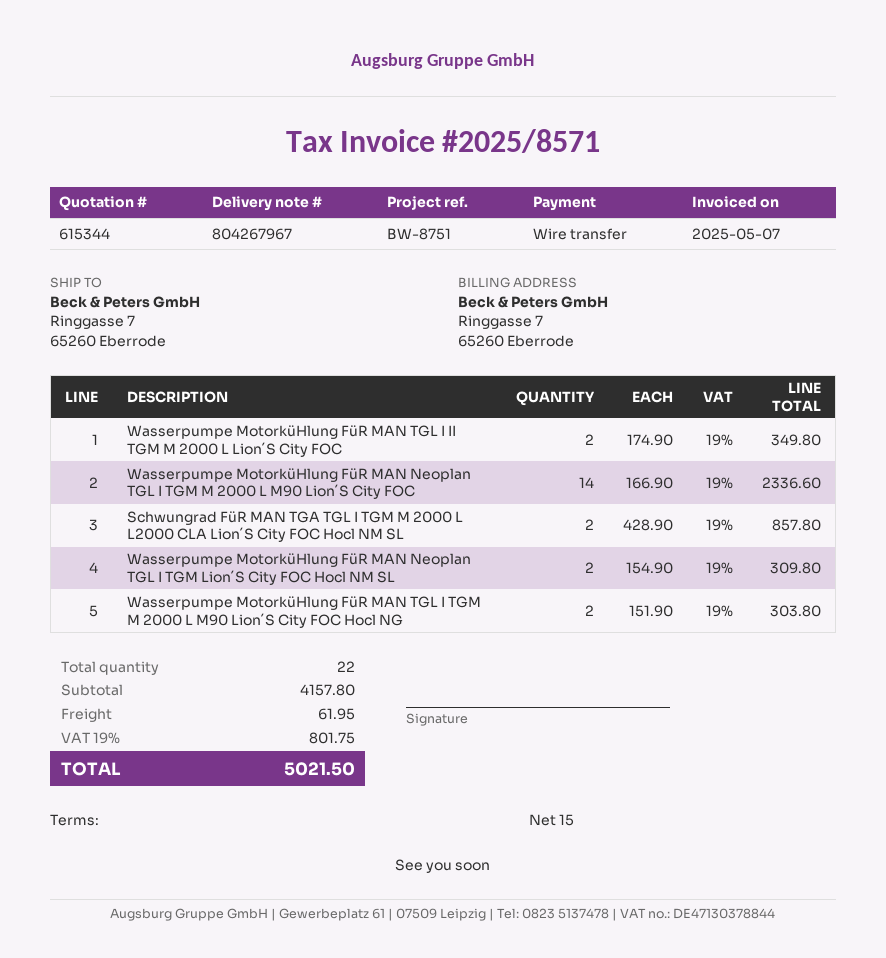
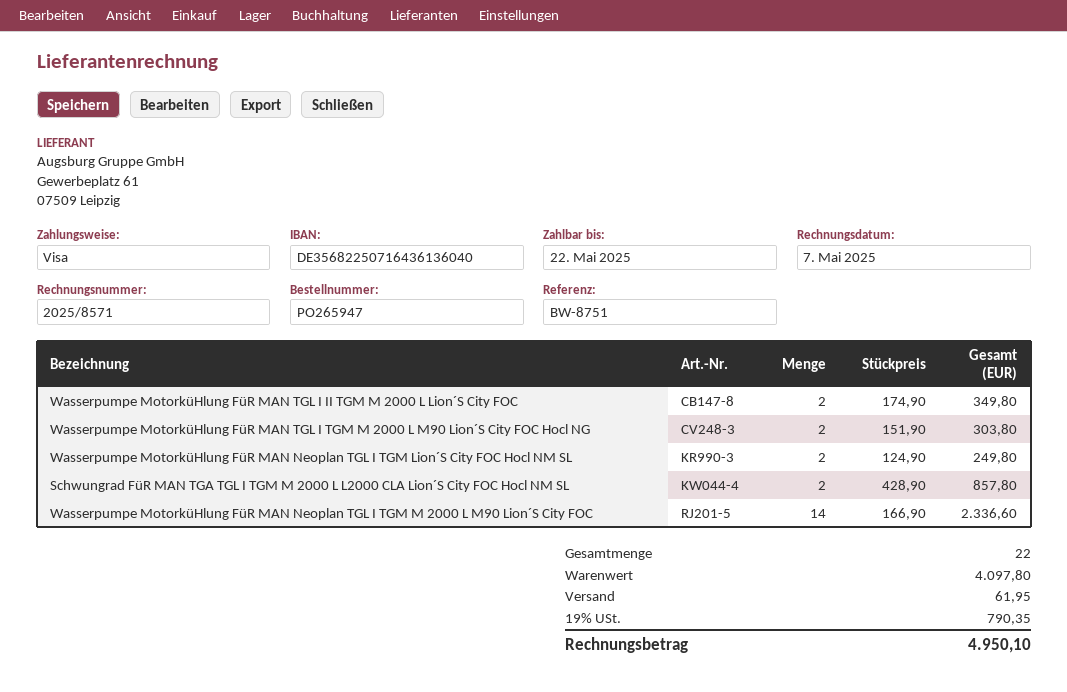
payment method: bank transfer -> Visa
Wasserpumpe MotorküHlung FüR MAN Neoplan TGL I TGM Lion´S City FOC Hocl NM SL: 2 x 154.90 = 309.80 -> 2 x 124.90 = 249.80
subtotal: 4157.80 -> 4097.80
tax: 19% = 801.75 -> 19% = 790.35
total: 5021.50 -> 4950.10

